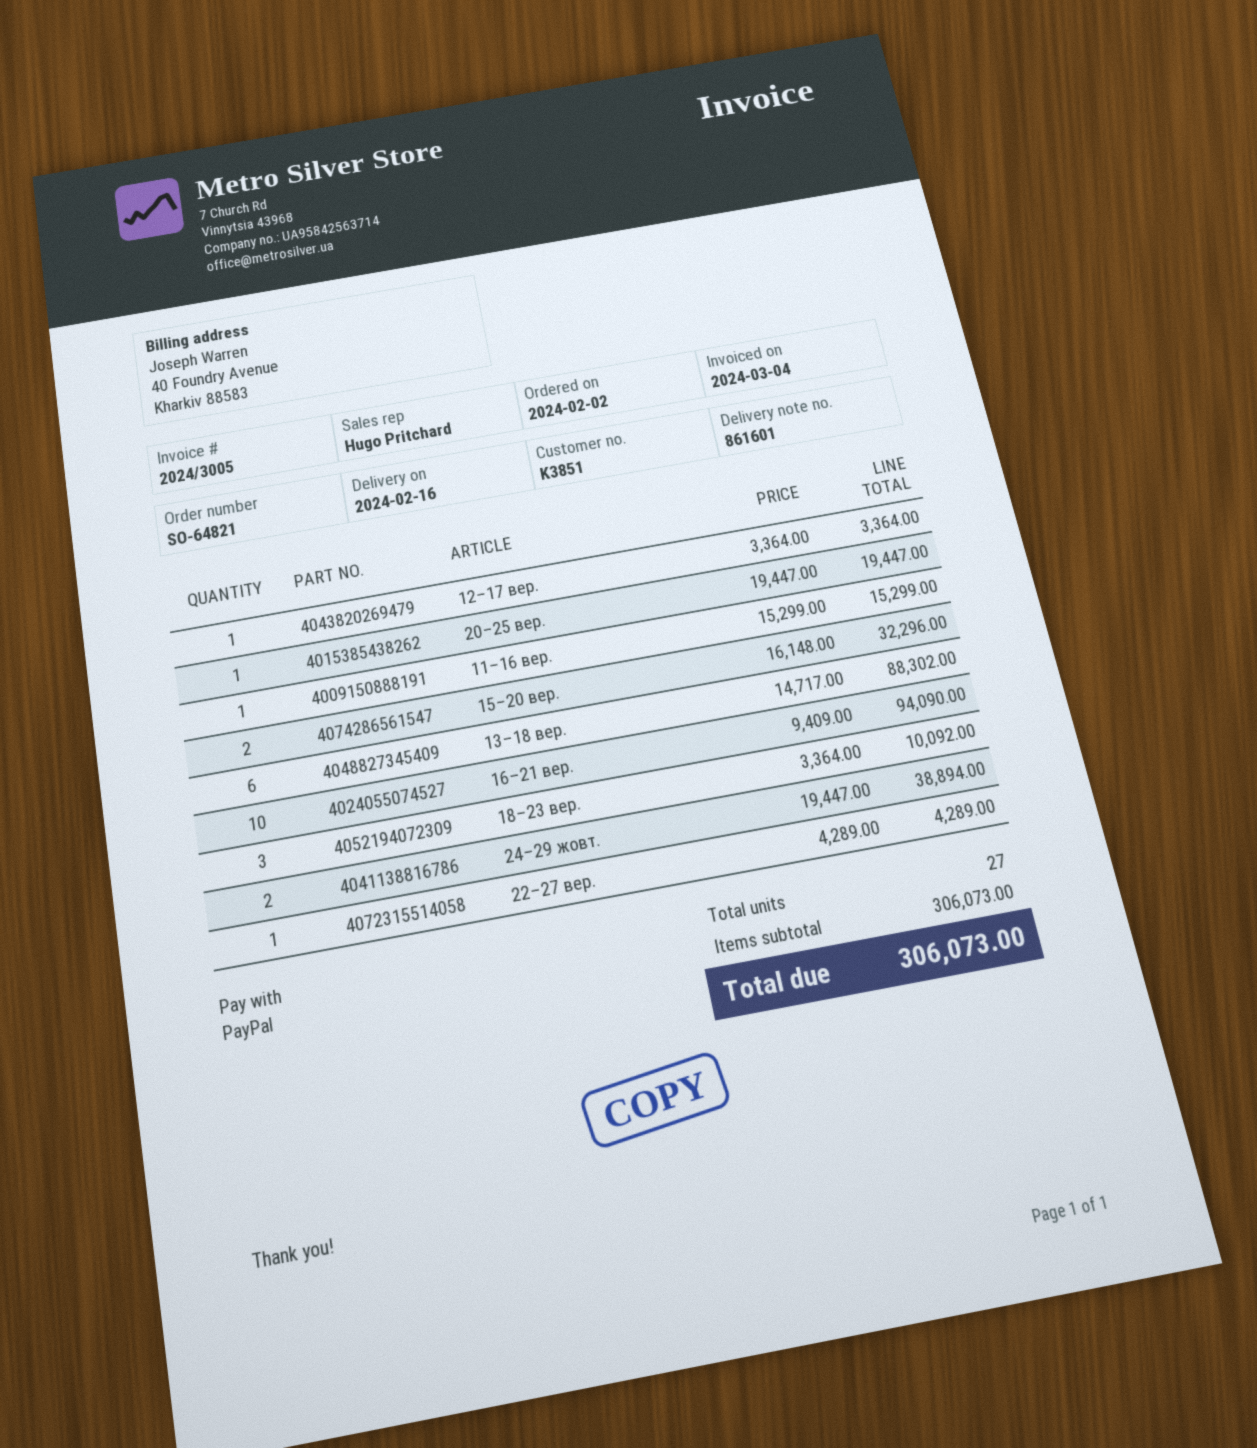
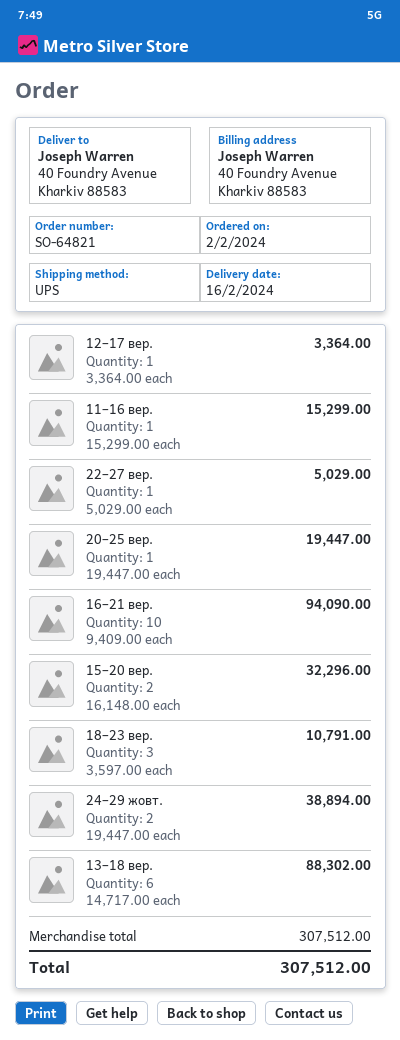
18–23 вер.: 3 x 3364.00 = 10092.00 -> 3 x 3597.00 = 10791.00
22–27 вер.: 1 x 4289.00 = 4289.00 -> 1 x 5029.00 = 5029.00
subtotal: 306073.00 -> 307512.00
total: 306073.00 -> 307512.00

